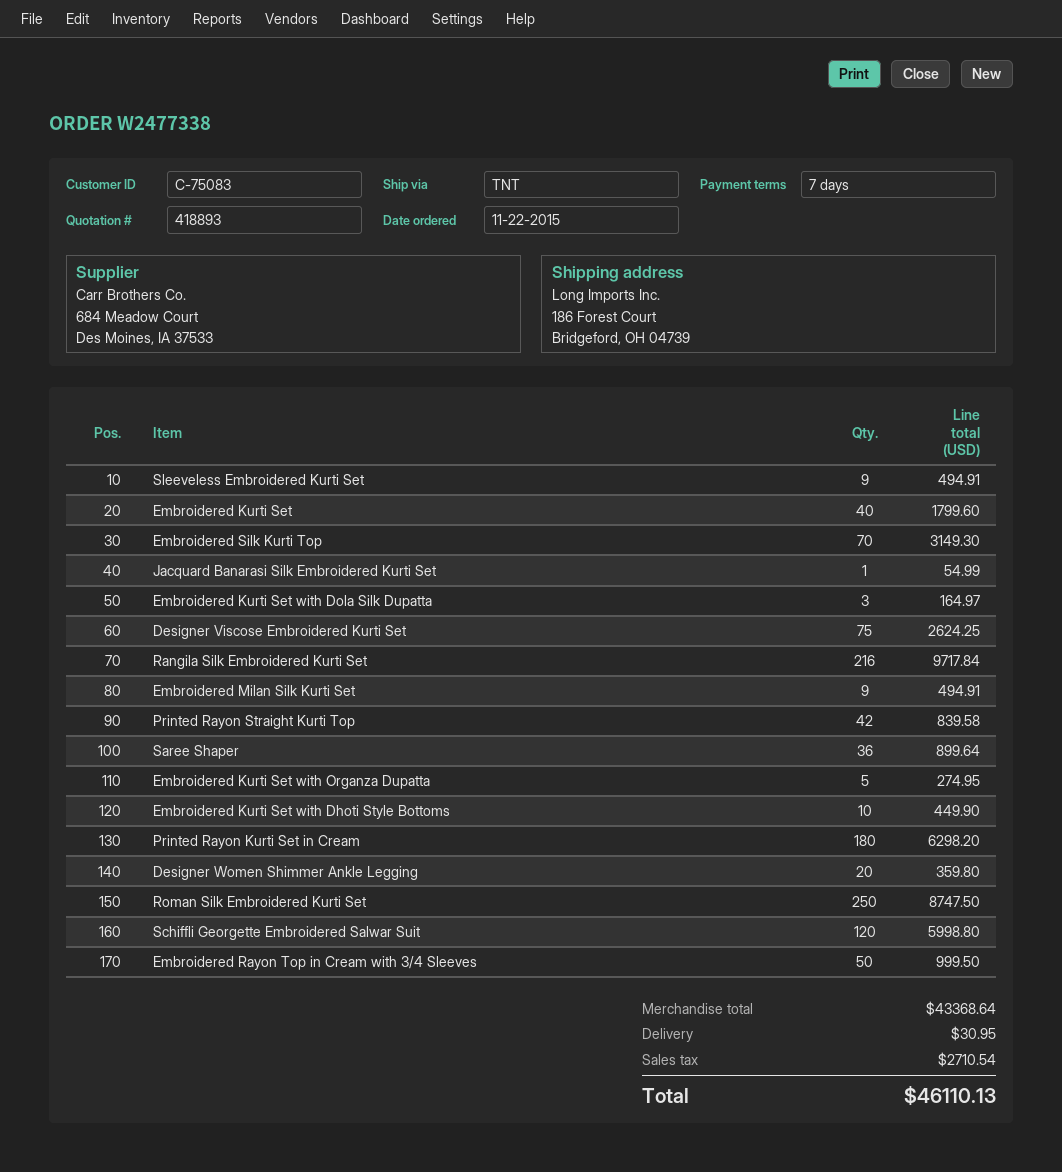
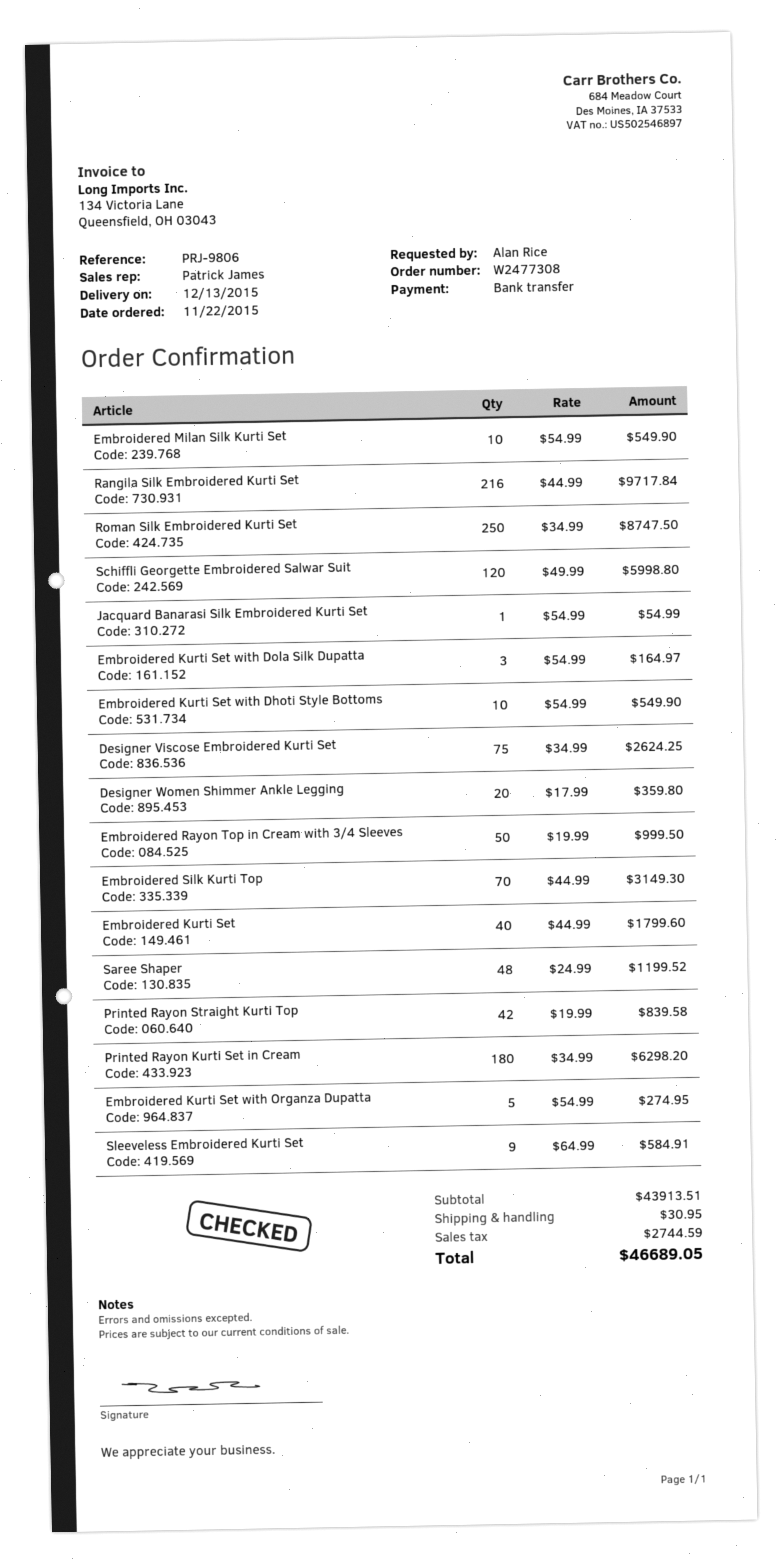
order number: W2477338 -> W2477308
Sleeveless Embroidered Kurti Set: 9 for 494.91 -> 9 for 584.91
Embroidered Milan Silk Kurti Set: 9 for 494.91 -> 10 for 549.90
Saree Shaper: 36 for 899.64 -> 48 for 1199.52
Embroidered Kurti Set with Dhoti Style Bottoms: 10 for 449.90 -> 10 for 549.90
subtotal: 43368.64 -> 43913.51
tax: 2710.54 -> 2744.59
total: 46110.13 -> 46689.05

